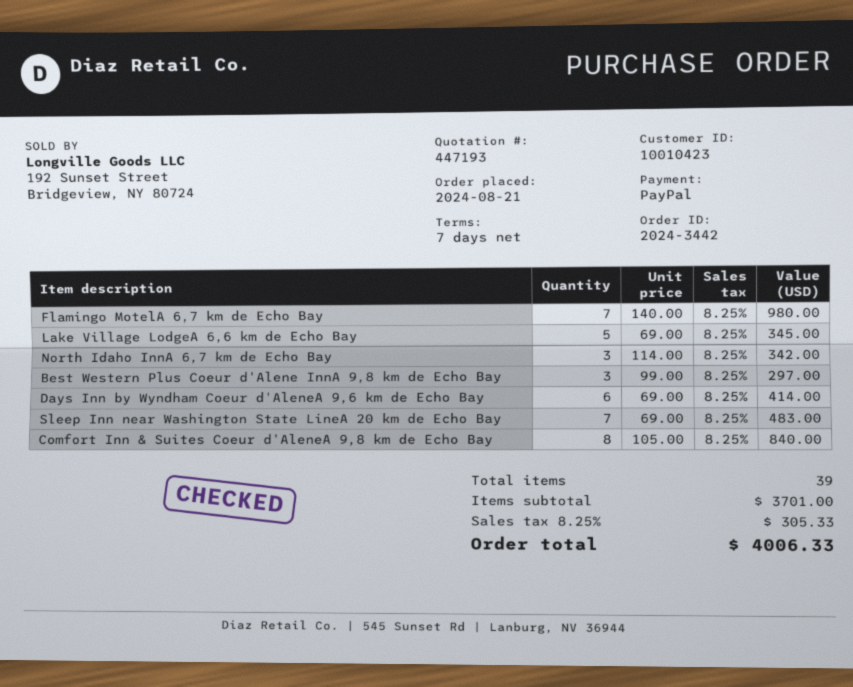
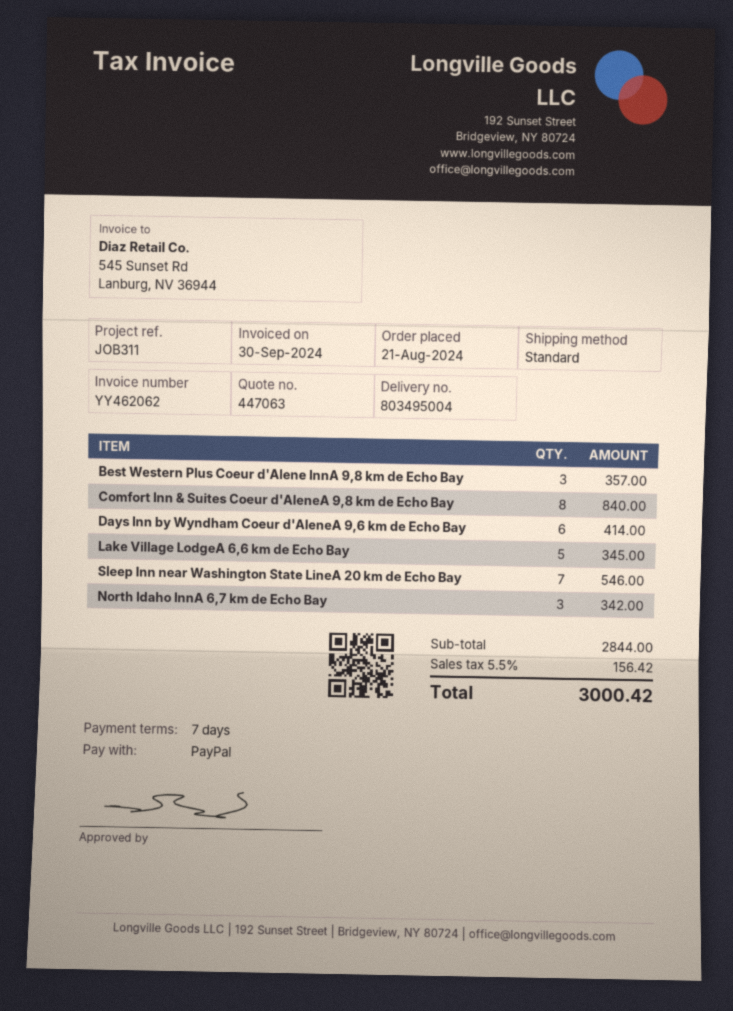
quote number: 447193 -> 447063
Flamingo MotelA 6,7 km de Echo Bay: 7 for 980.00 -> none
Best Western Plus Coeur d'Alene InnA 9,8 km de Echo Bay: 3 for 297.00 -> 3 for 357.00
Sleep Inn near Washington State LineA 20 km de Echo Bay: 7 for 483.00 -> 7 for 546.00
subtotal: 3701.00 -> 2844.00
tax: 8.25% = 305.33 -> 5.5% = 156.42
total: 4006.33 -> 3000.42

